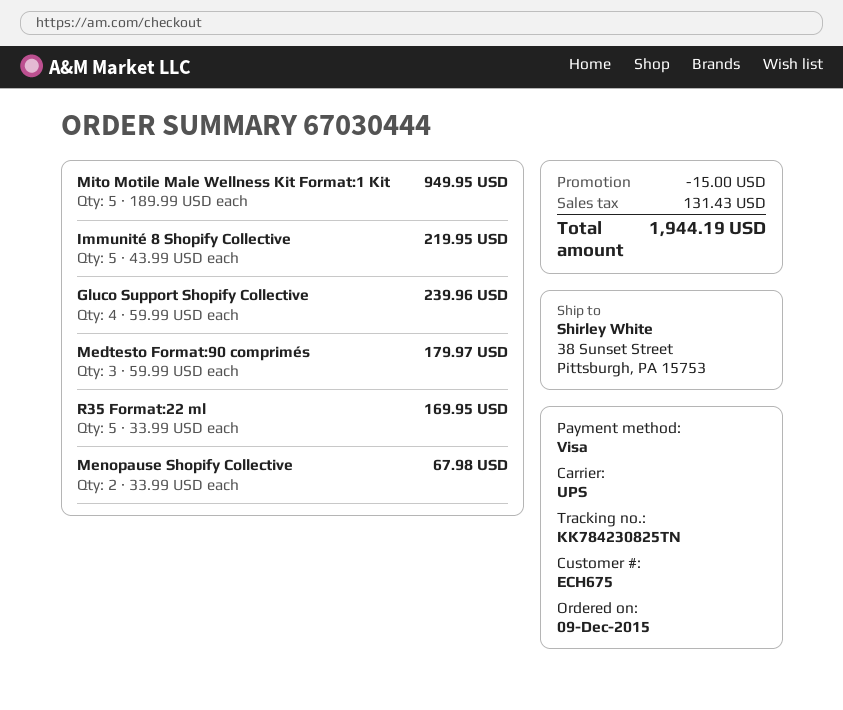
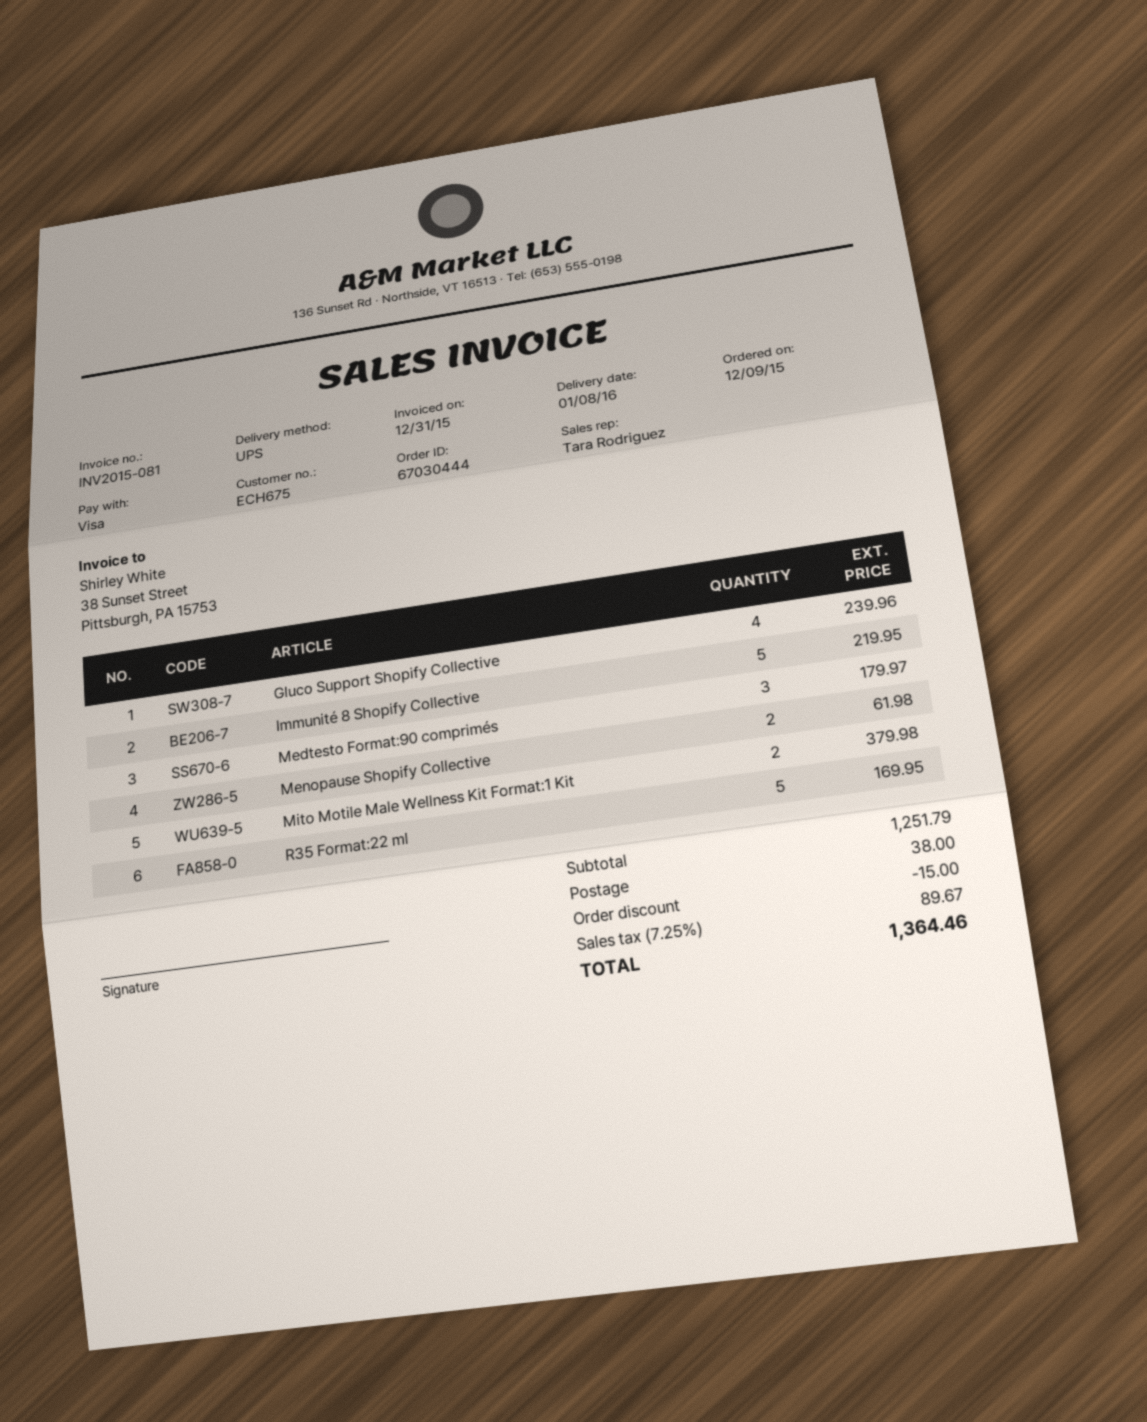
Mito Motile Male Wellness Kit Format:1 Kit: 5 for 949.95 -> 2 for 379.98
Menopause Shopify Collective: 2 for 67.98 -> 2 for 61.98
shipping: none -> 38.00
tax: 131.43 -> 89.67
total: 1944.19 -> 1364.46

